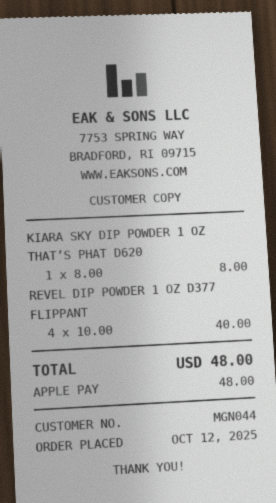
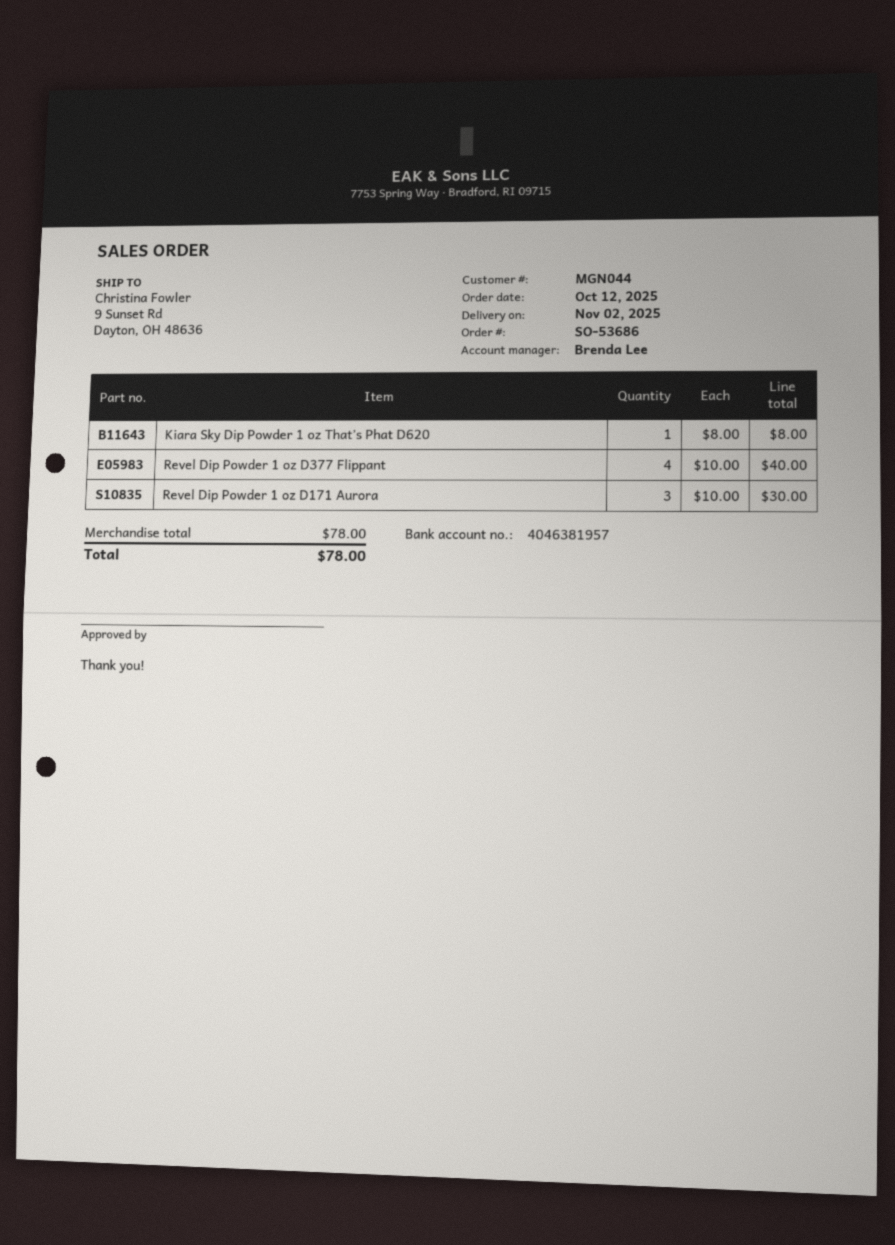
Revel Dip Powder 1 oz D171 Aurora: none -> 3 x 10.00 = 30.00
total: 48.00 -> 78.00

